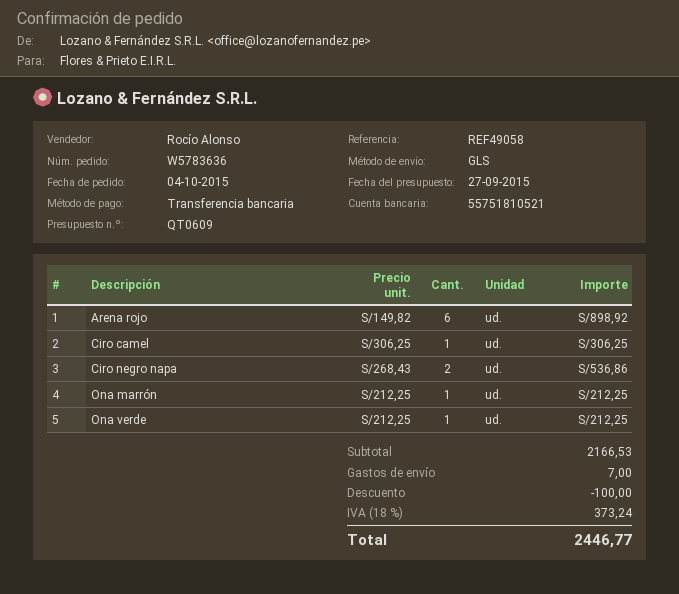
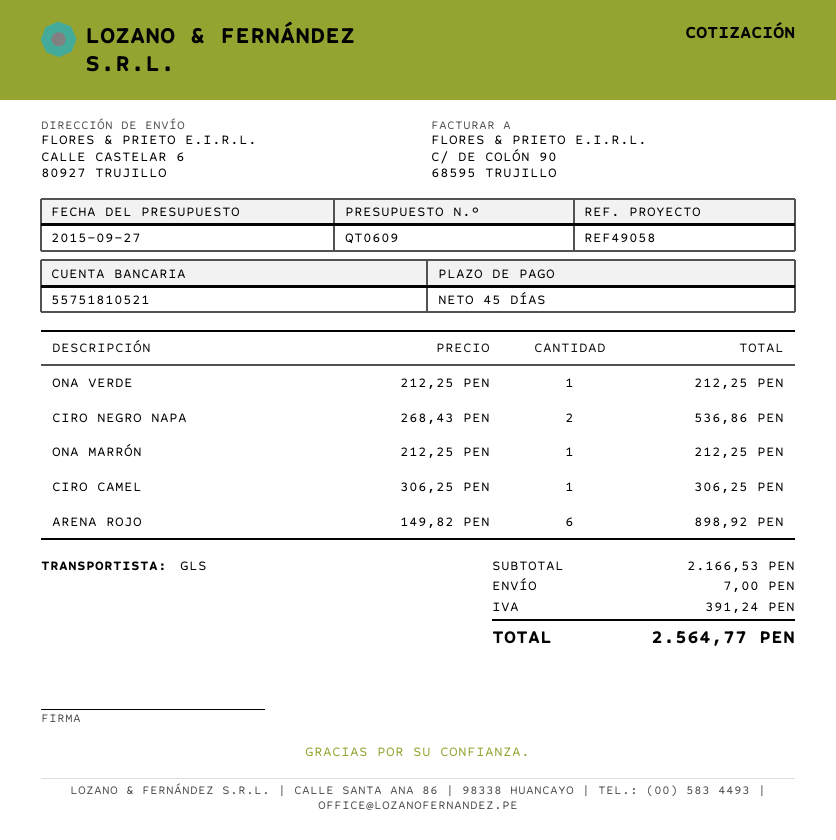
discount: 100.00 -> none
tax: 373.24 -> 391.24
total: 2446.77 -> 2564.77

